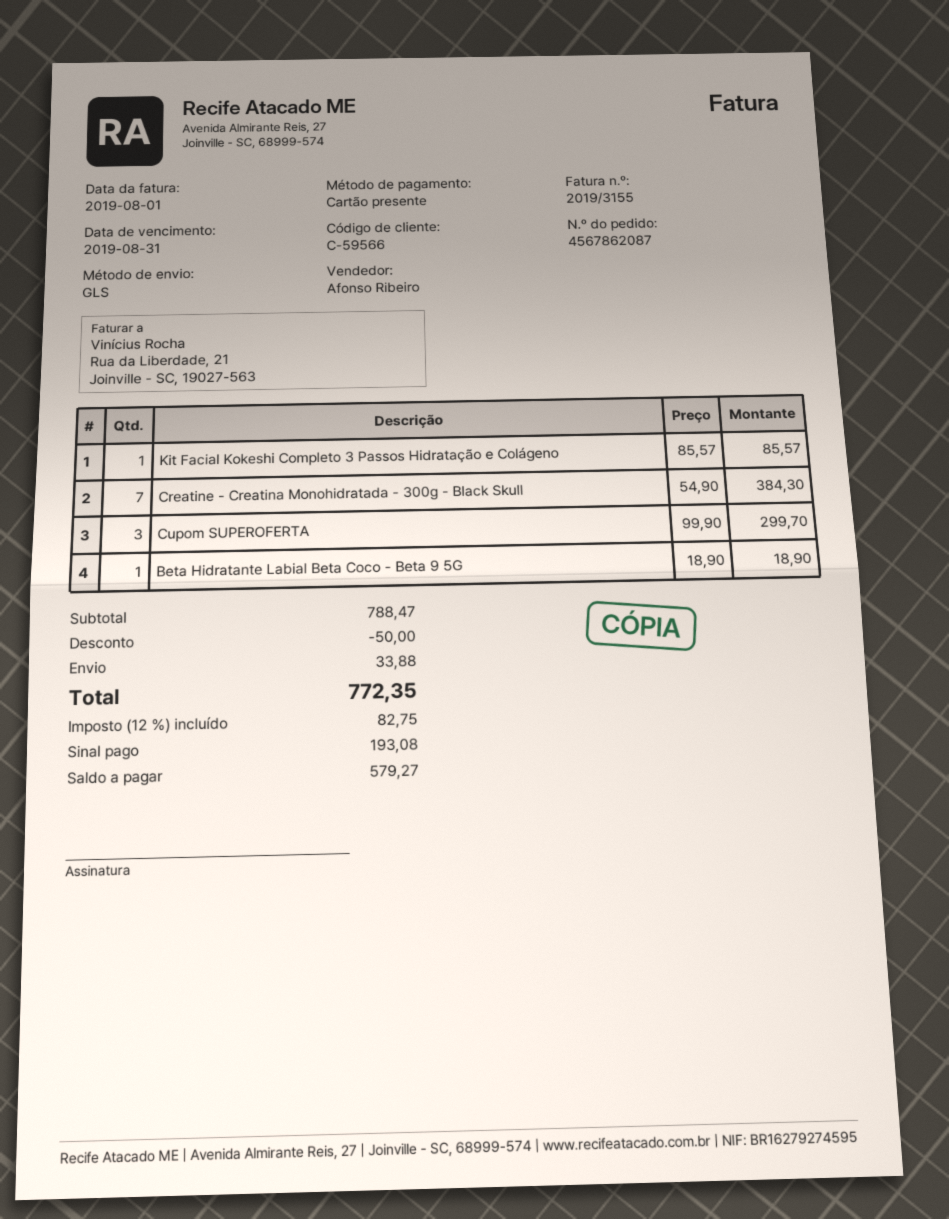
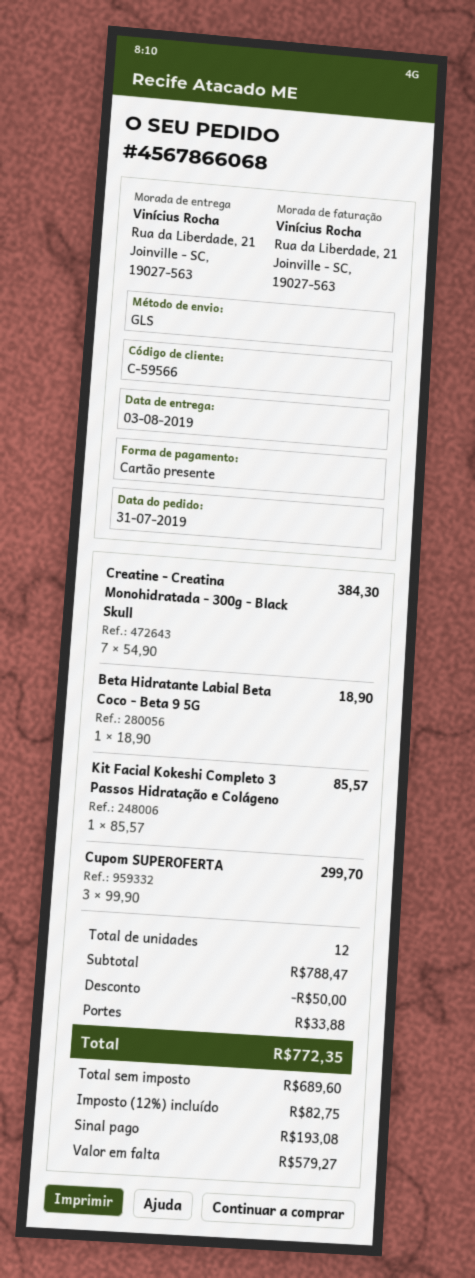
order number: 4567862087 -> 4567866068

